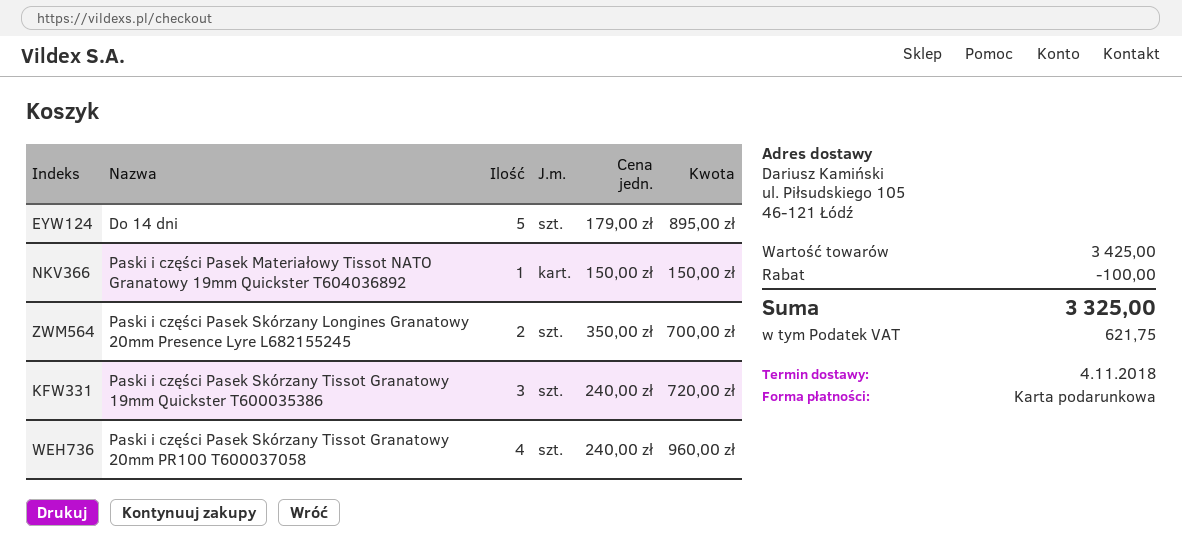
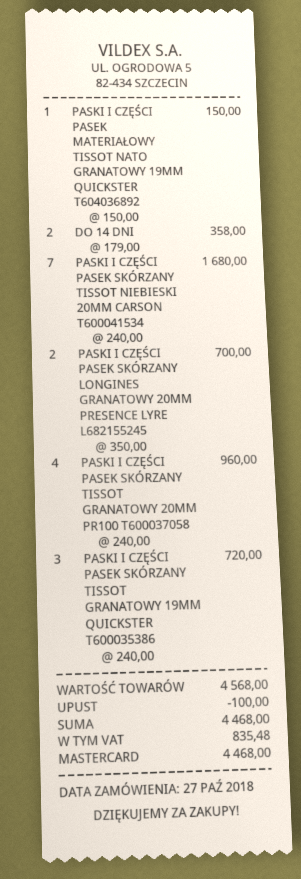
payment method: gift card -> Mastercard
Do 14 dni: 5 x 179.00 = 895.00 -> 2 x 179.00 = 358.00
PASKI I CZĘŚCI PASEK SKÓRZANY TISSOT NIEBIESKI 20MM CARSON T600041534: none -> 7 x 240.00 = 1680.00
subtotal: 3425.00 -> 4568.00
tax: 621.75 -> 835.48
total: 3325.00 -> 4468.00

